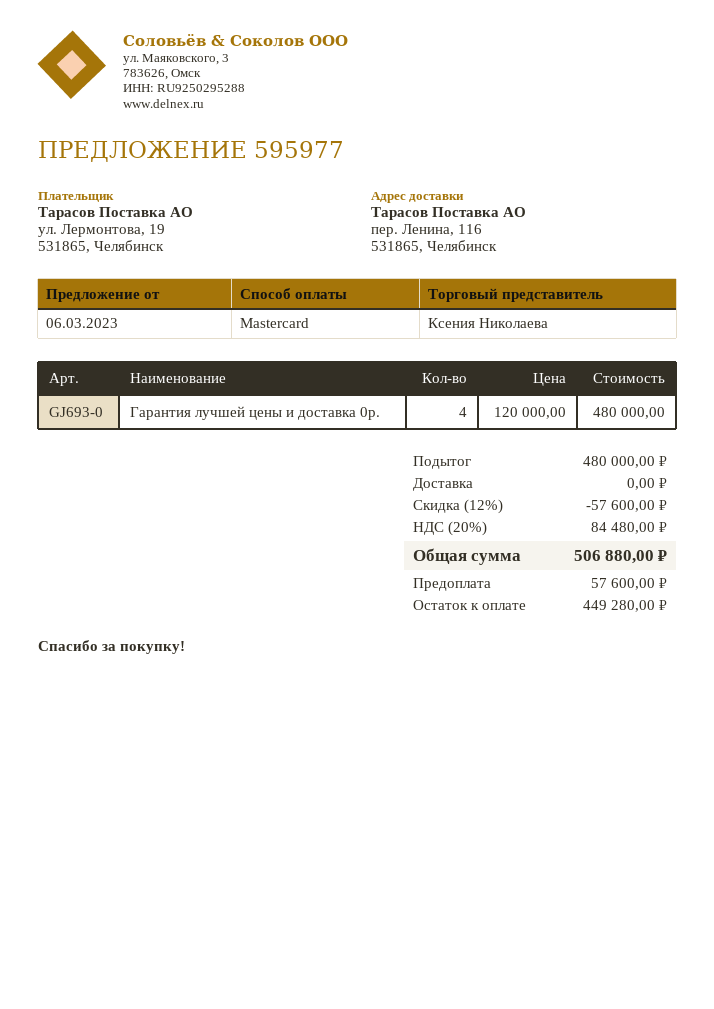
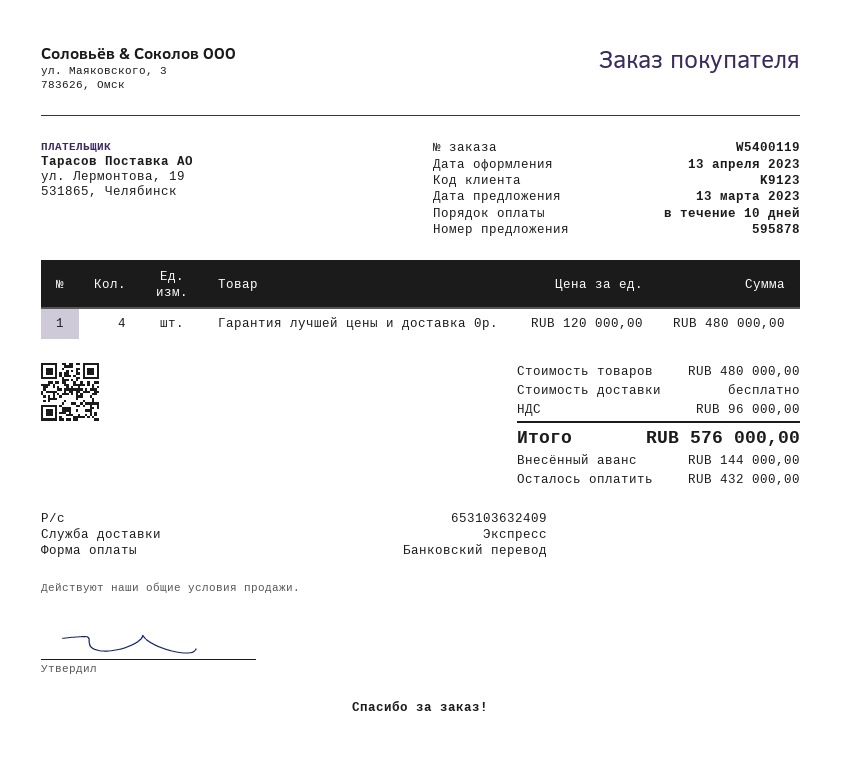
quote number: 595977 -> 595878
quote date: 2023-03-06 -> 2023-03-13
payment method: Mastercard -> bank transfer
discount: 12% = 57600.00 -> none
tax: 84480.00 -> 96000.00
total: 506880.00 -> 576000.00
deposit: 57600.00 -> 144000.00
balance: 449280.00 -> 432000.00

